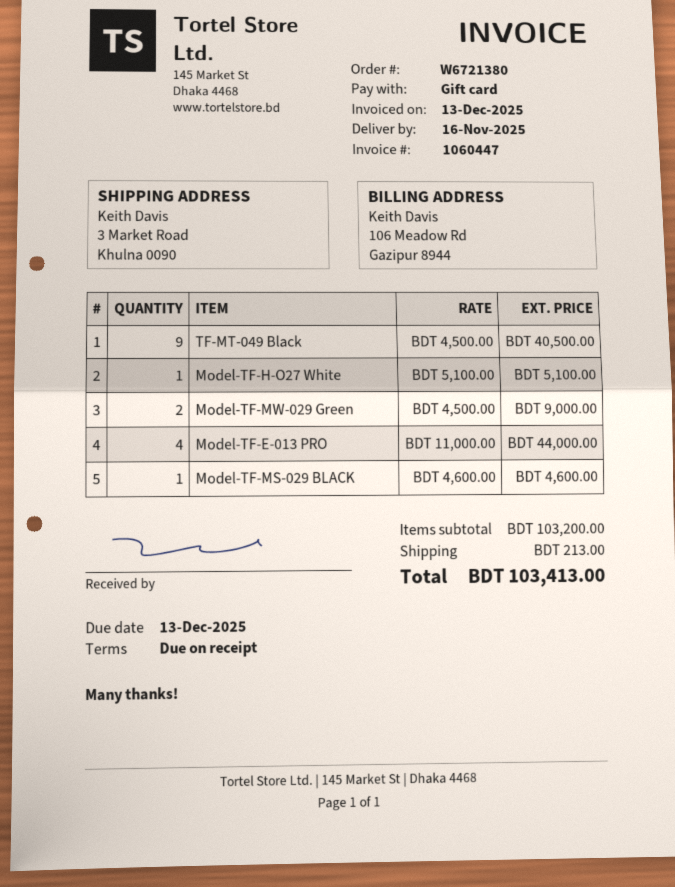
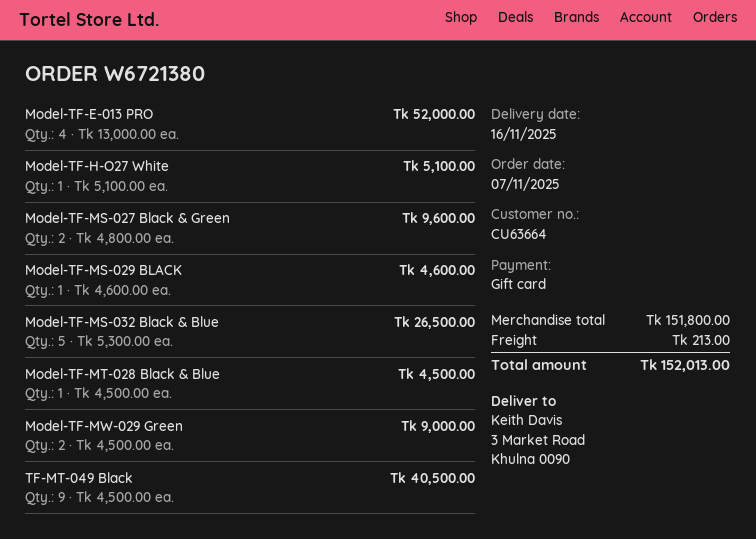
Model-TF-E-013 PRO: 4 x 11000.00 = 44000.00 -> 4 x 13000.00 = 52000.00
Model-TF-MS-027 Black & Green: none -> 2 x 4800.00 = 9600.00
Model-TF-MS-032 Black & Blue: none -> 5 x 5300.00 = 26500.00
Model-TF-MT-028 Black & Blue: none -> 1 x 4500.00 = 4500.00
subtotal: 103200.00 -> 151800.00
total: 103413.00 -> 152013.00

